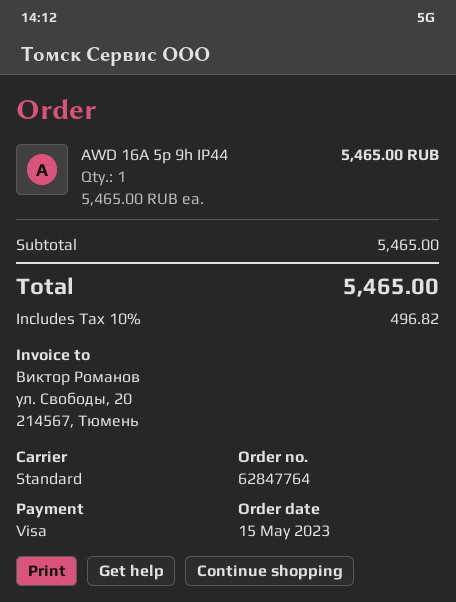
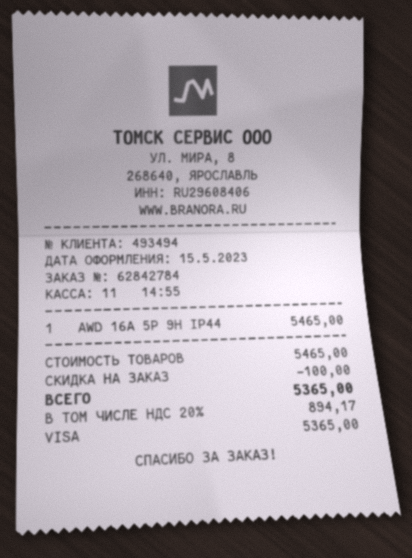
order number: 62847764 -> 62842784
discount: none -> 100.00
tax: 10% = 496.82 -> 20% = 894.17
total: 5465.00 -> 5365.00

